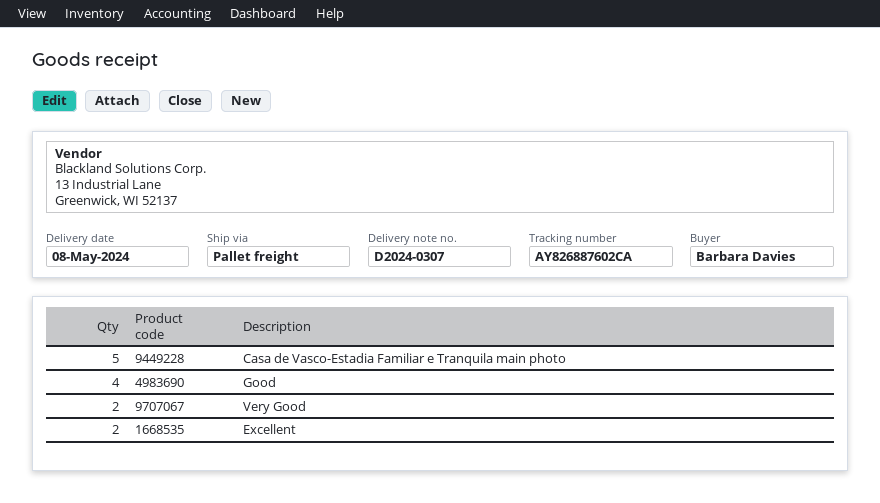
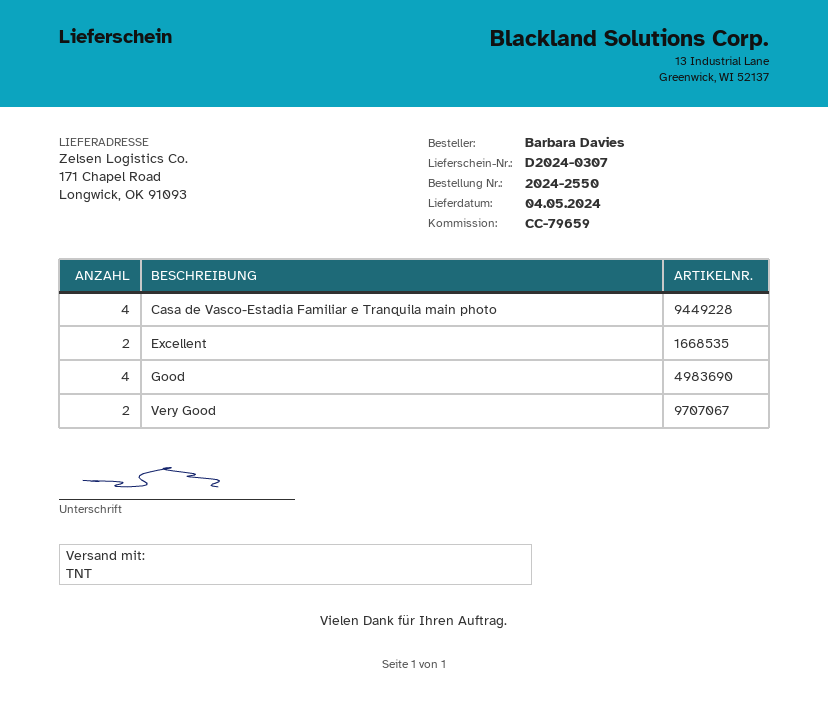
delivery date: 2024-05-08 -> 2024-05-04
shipping method: pallet freight -> TNT
Casa de Vasco-Estadia Familiar e Tranquila main photo: 5 -> 4

